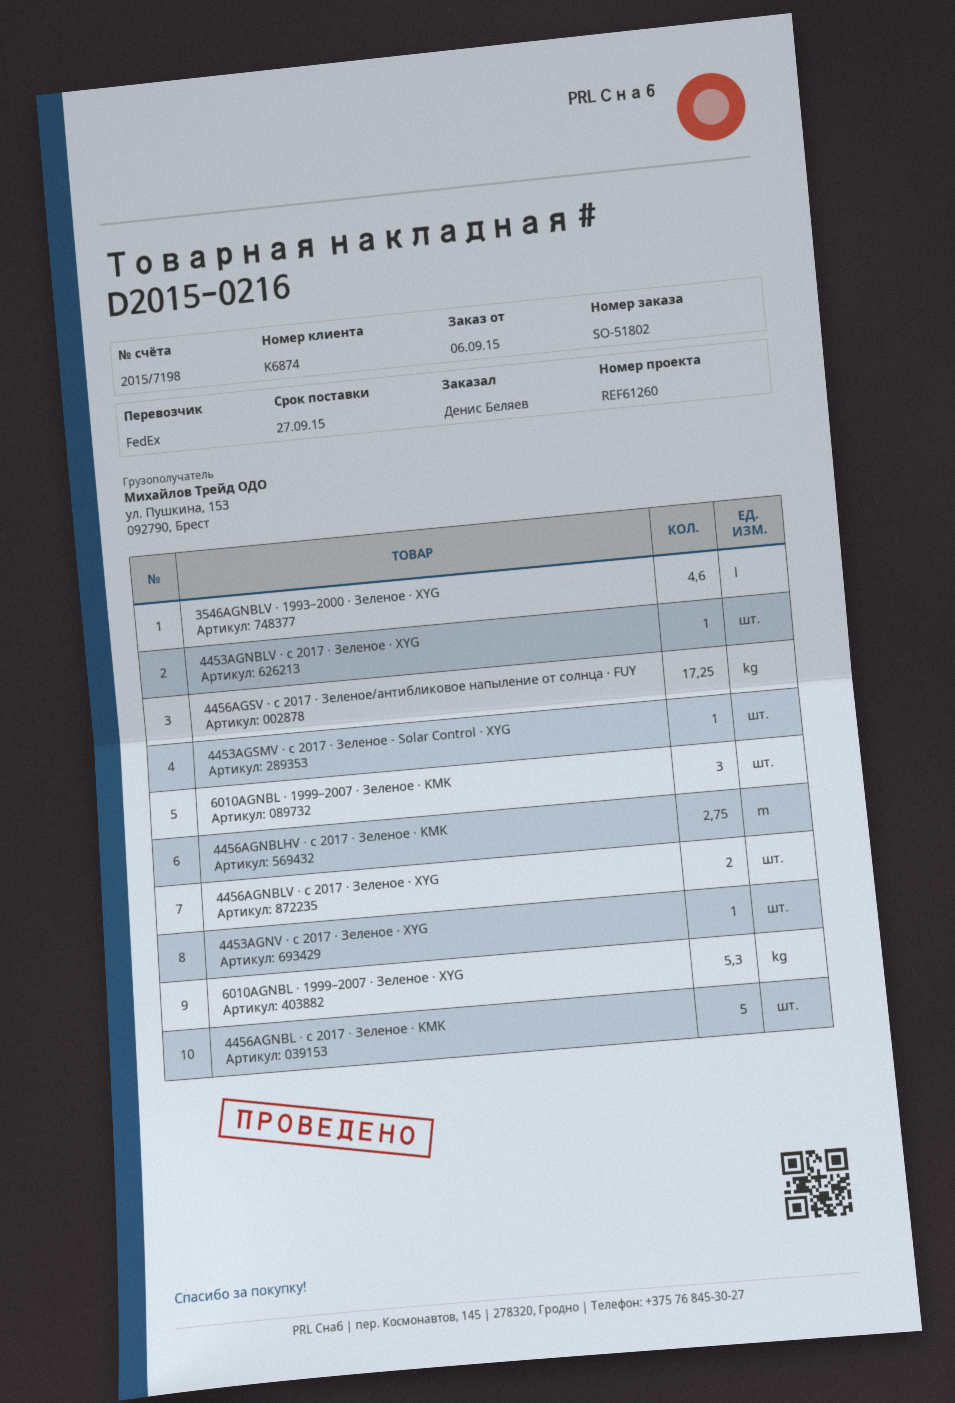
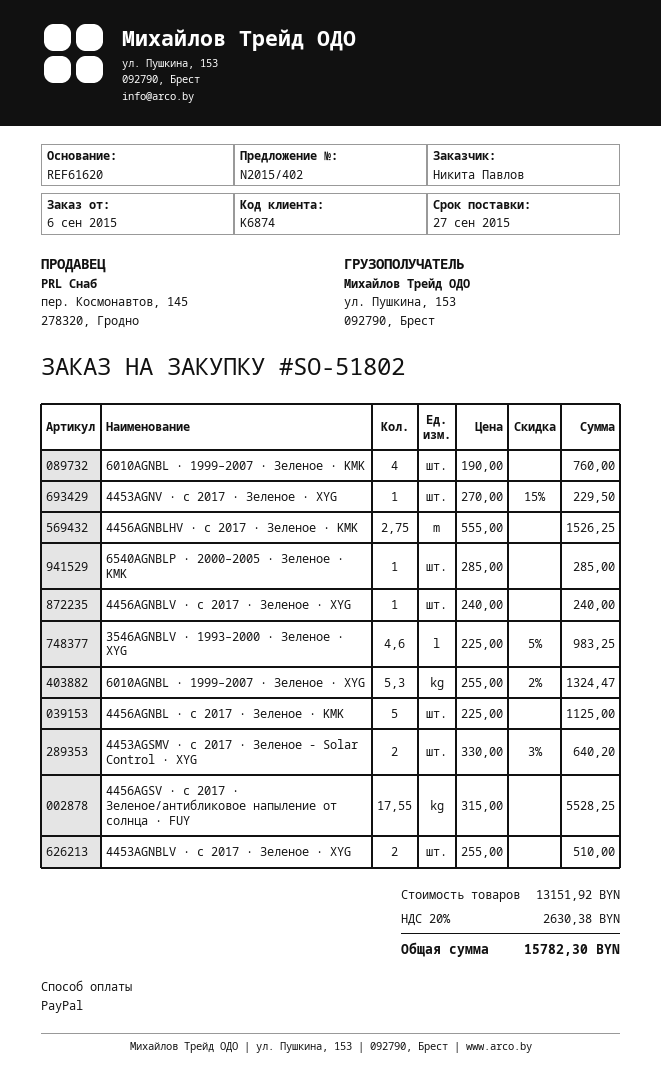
reference: REF61260 -> REF61620
ordered by: Денис Беляев -> Никита Павлов
4453AGNBLV · с 2017 · Зеленое · XYG: 1 -> 2
4456AGSV · с 2017 · Зеленое/антибликовое напыление от солнца · FUY: 17.25 -> 17.55
4453AGSMV · с 2017 · Зеленое - Solar Control · XYG: 1 -> 2
6010AGNBL · 1999–2007 · Зеленое · KMK: 3 -> 4
4456AGNBLV · с 2017 · Зеленое · XYG: 2 -> 1
6540AGNBLP · 2000–2005 · Зеленое · KMK: none -> 1

